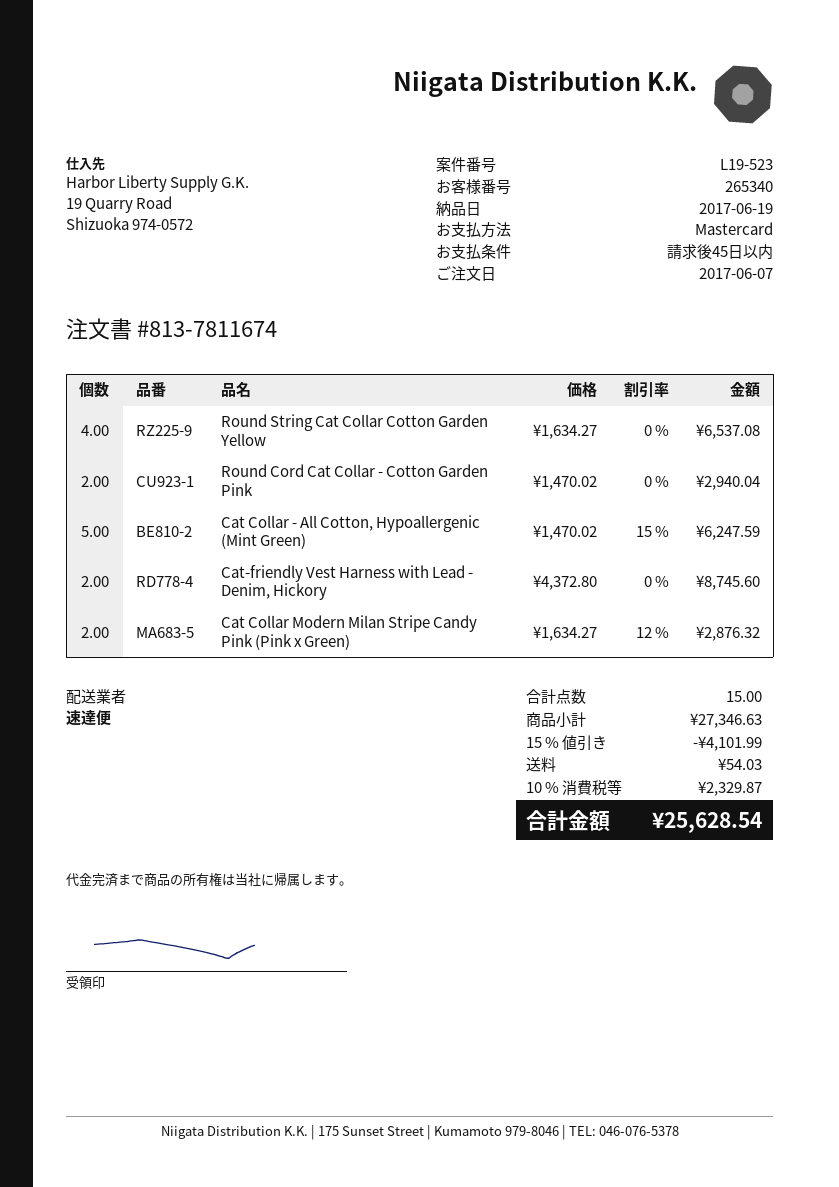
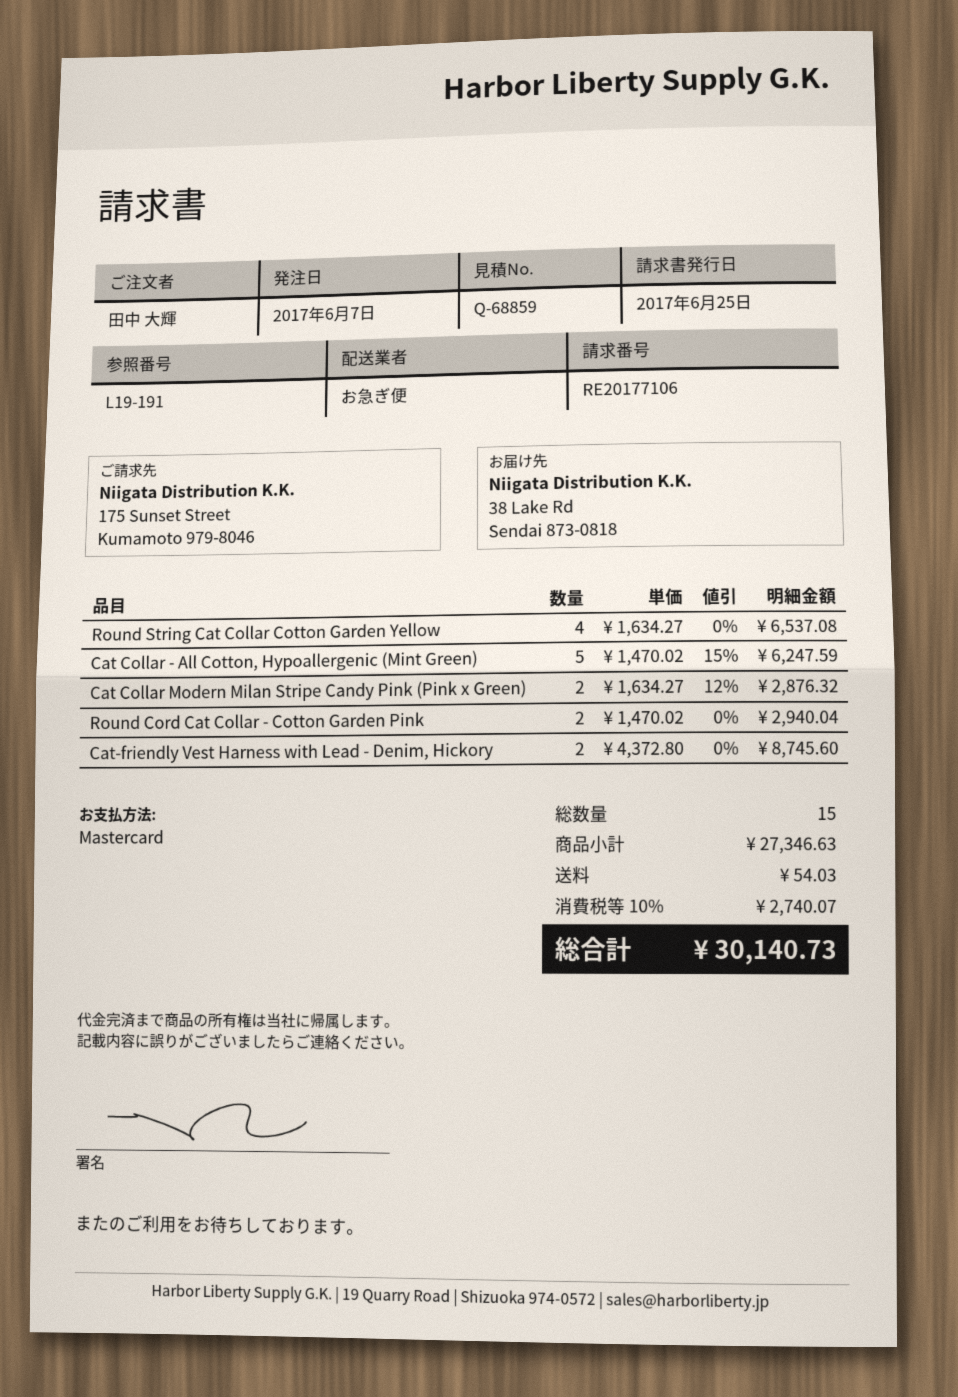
reference: L19-523 -> L19-191
discount: 15% = 4101.99 -> none
tax: 10% = 2329.87 -> 10% = 2740.07
total: 25628.54 -> 30140.73

